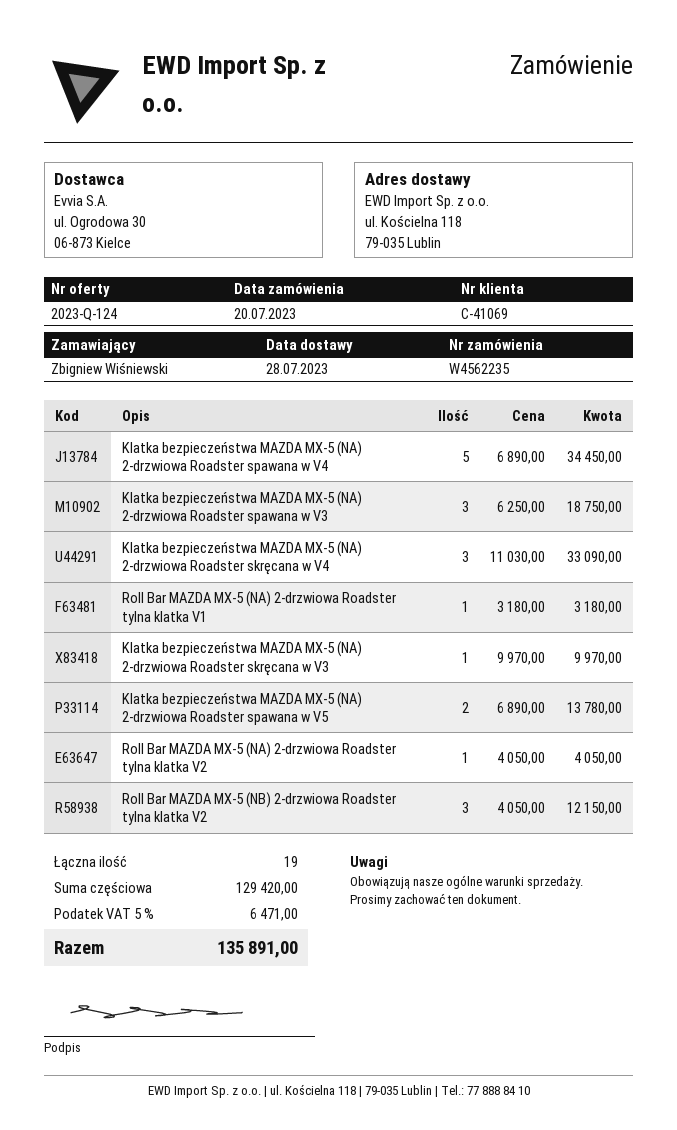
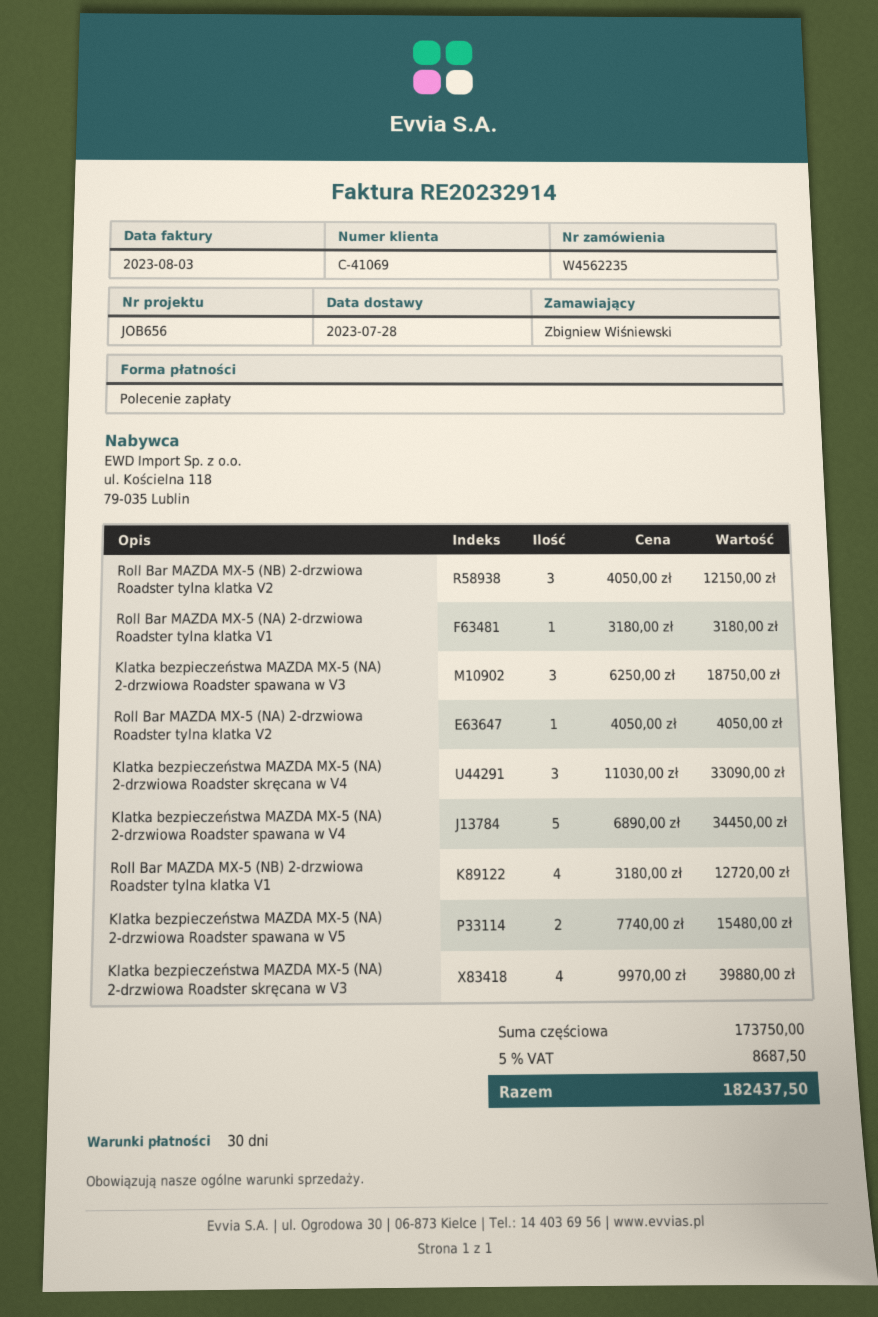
Klatka bezpieczeństwa MAZDA MX-5 (NA) 2-drzwiowa Roadster skręcana w V3: 1 x 9970.00 = 9970.00 -> 4 x 9970.00 = 39880.00
Klatka bezpieczeństwa MAZDA MX-5 (NA) 2-drzwiowa Roadster spawana w V5: 2 x 6890.00 = 13780.00 -> 2 x 7740.00 = 15480.00
Roll Bar MAZDA MX-5 (NB) 2-drzwiowa Roadster tylna klatka V1: none -> 4 x 3180.00 = 12720.00
subtotal: 129420.00 -> 173750.00
tax: 5% = 6471.00 -> 5% = 8687.50
total: 135891.00 -> 182437.50

